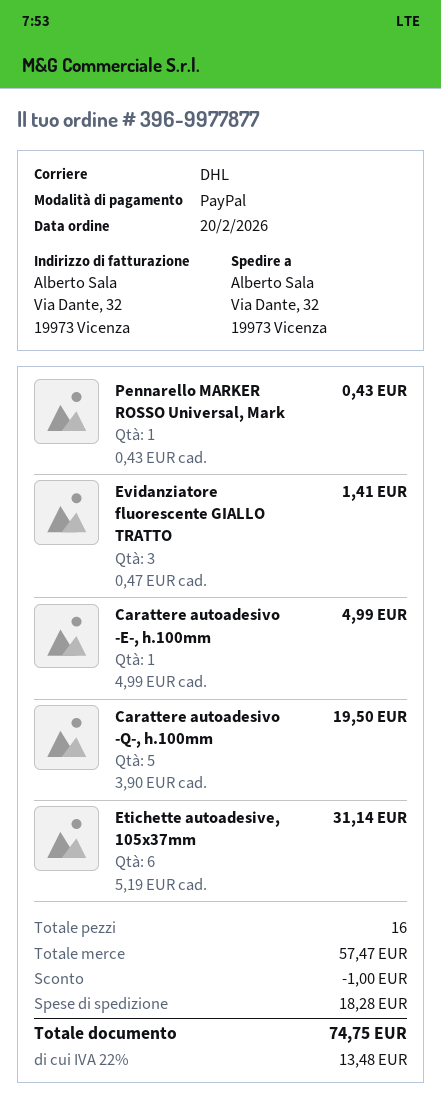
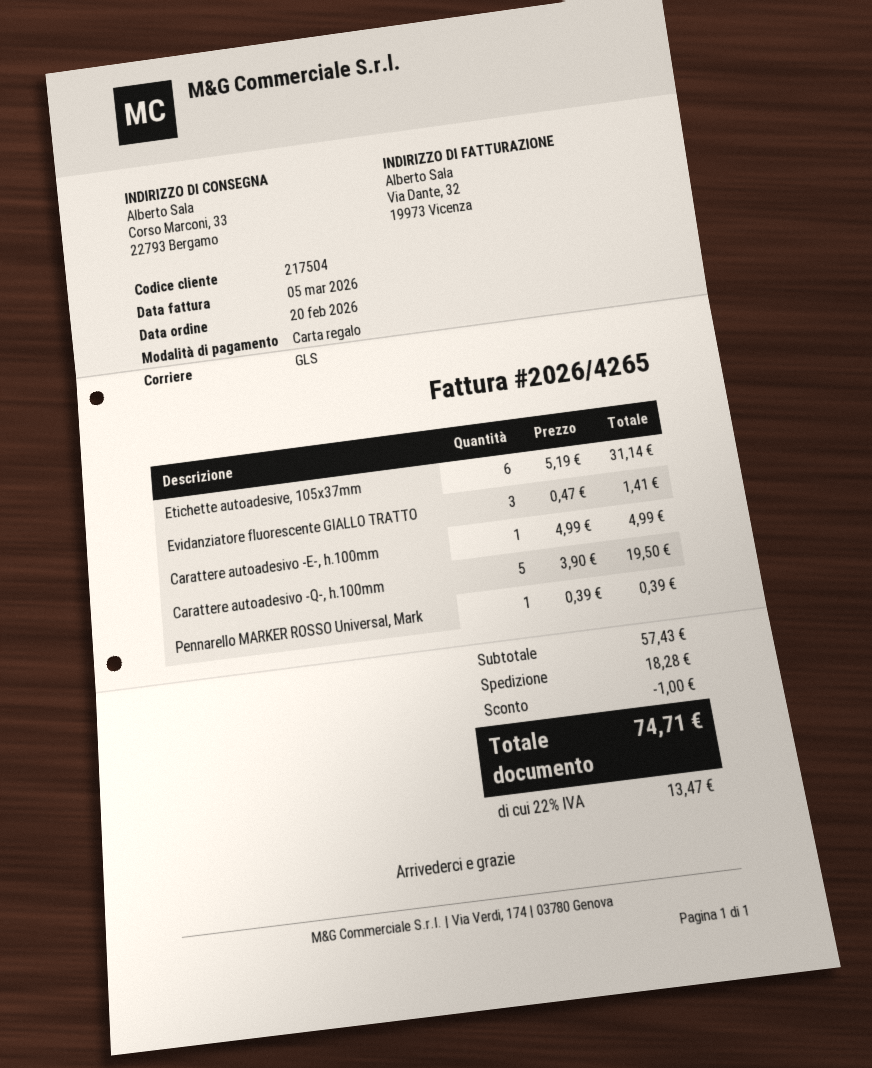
payment method: PayPal -> gift card
shipping method: DHL -> GLS
ship to: Via Dante, 32, 19973 Vicenza -> Corso Marconi, 33, 22793 Bergamo
Pennarello MARKER ROSSO Universal, Mark: 1 x 0.43 = 0.43 -> 1 x 0.39 = 0.39
subtotal: 57.47 -> 57.43
tax: 22% = 13.48 -> 22% = 13.47
total: 74.75 -> 74.71

